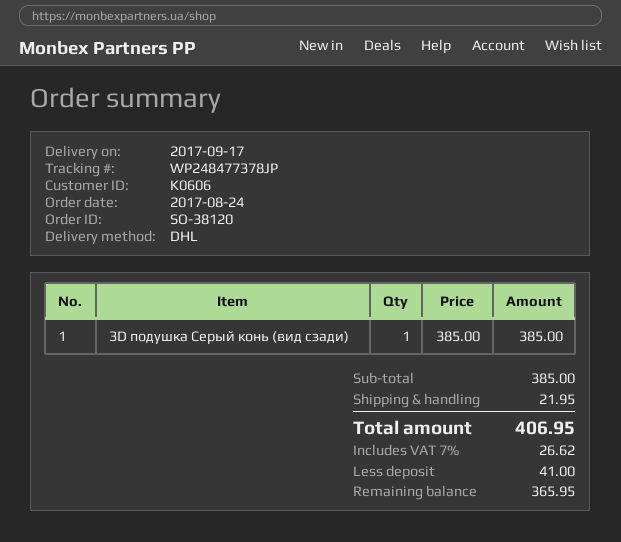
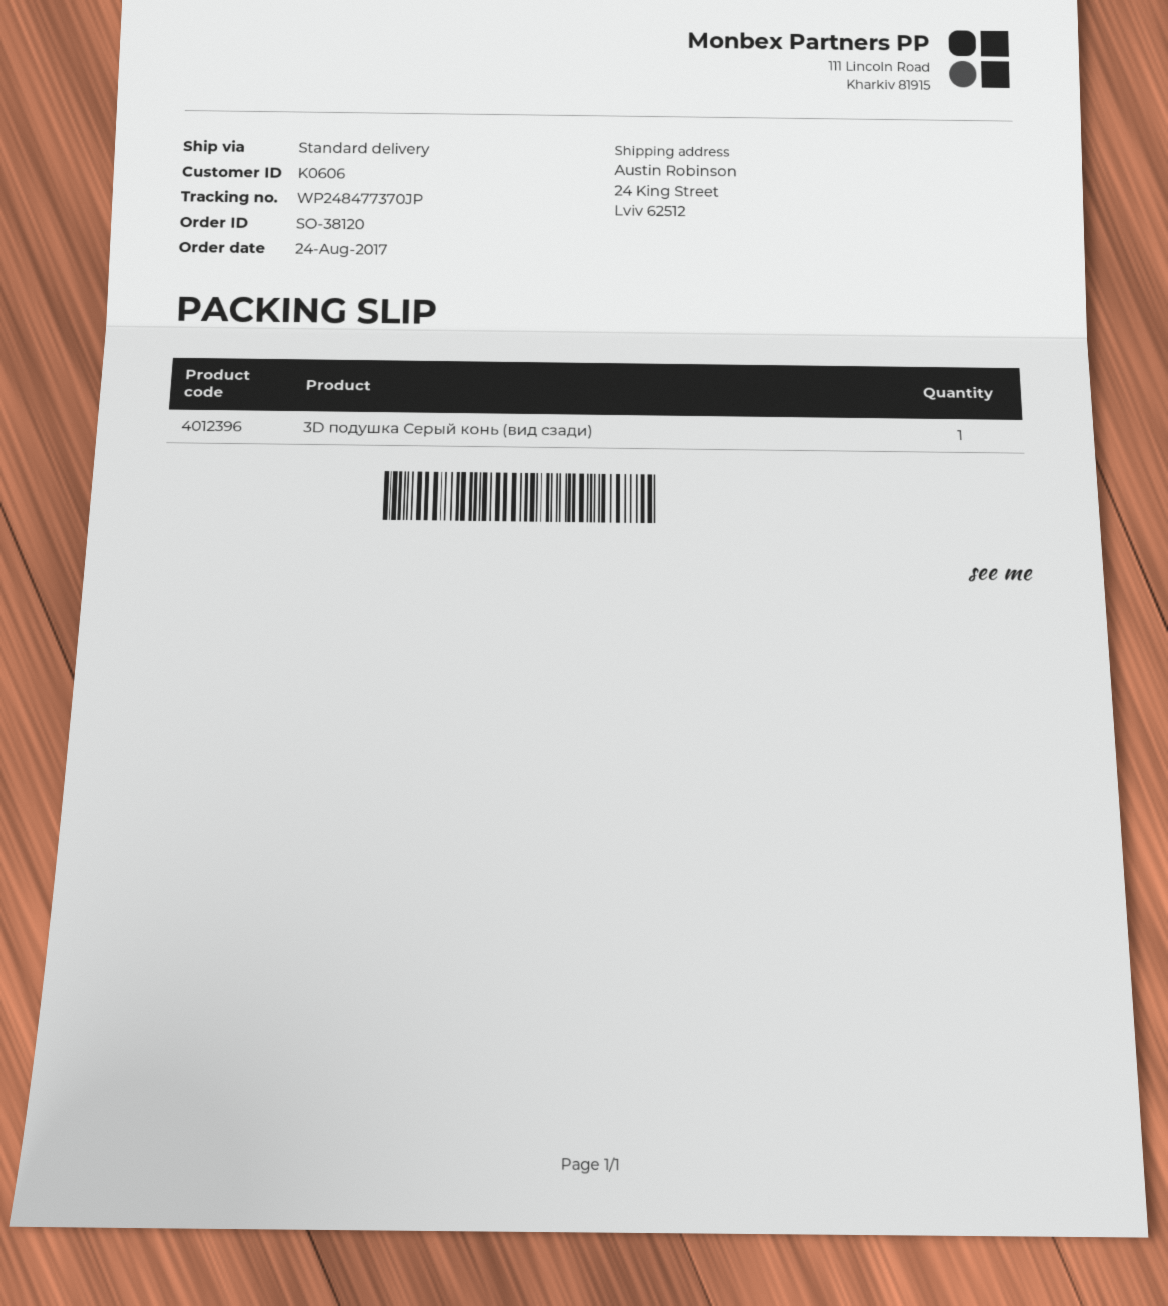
shipping method: DHL -> standard
tracking number: WP248477378JP -> WP248477370JP

